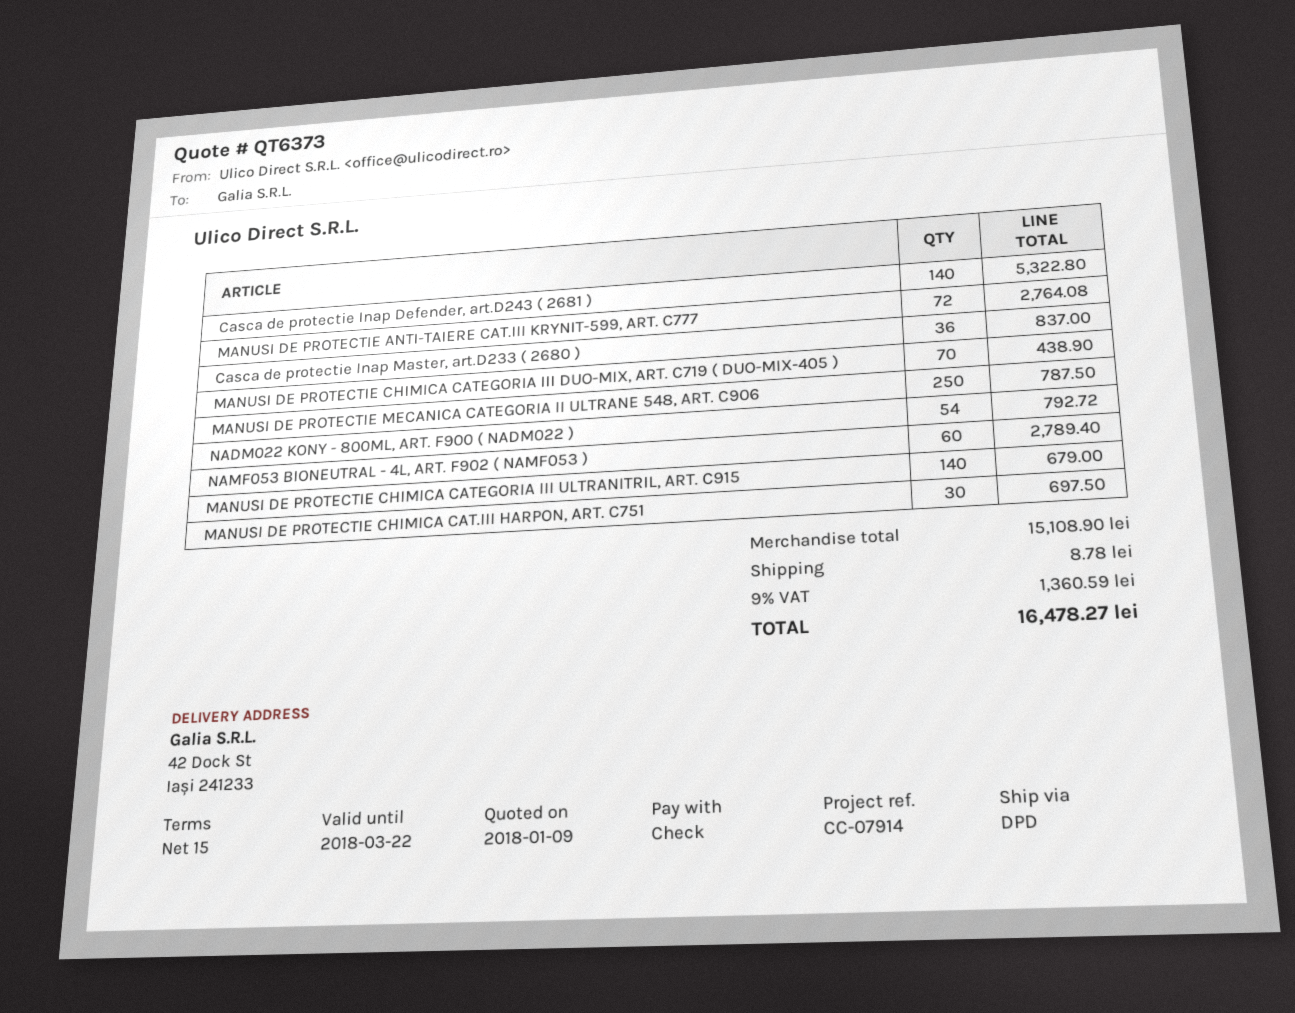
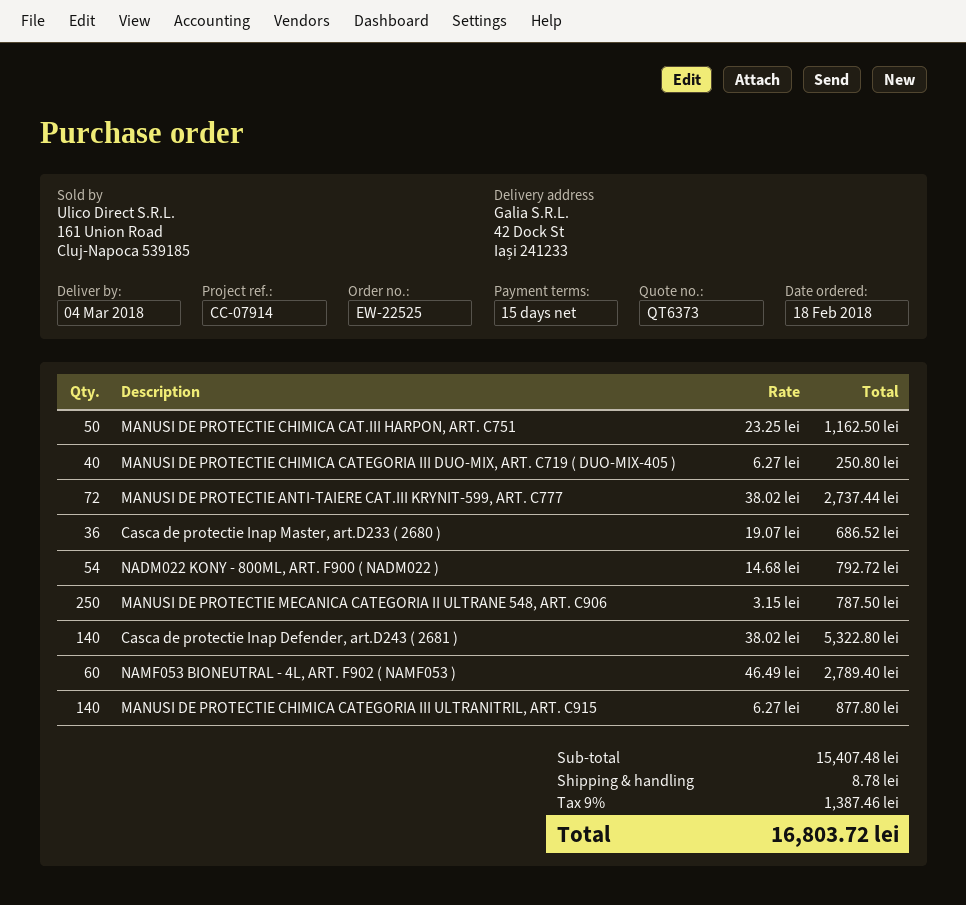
MANUSI DE PROTECTIE ANTI-TAIERE CAT.III KRYNIT-599, ART. C777: 72 for 2764.08 -> 72 for 2737.44
Casca de protectie Inap Master, art.D233 ( 2680 ): 36 for 837.00 -> 36 for 686.52
MANUSI DE PROTECTIE CHIMICA CATEGORIA III DUO-MIX, ART. C719 ( DUO-MIX-405 ): 70 for 438.90 -> 40 for 250.80
MANUSI DE PROTECTIE CHIMICA CATEGORIA III ULTRANITRIL, ART. C915: 140 for 679.00 -> 140 for 877.80
MANUSI DE PROTECTIE CHIMICA CAT.III HARPON, ART. C751: 30 for 697.50 -> 50 for 1162.50
subtotal: 15108.90 -> 15407.48
tax: 9% = 1360.59 -> 9% = 1387.46
total: 16478.27 -> 16803.72

